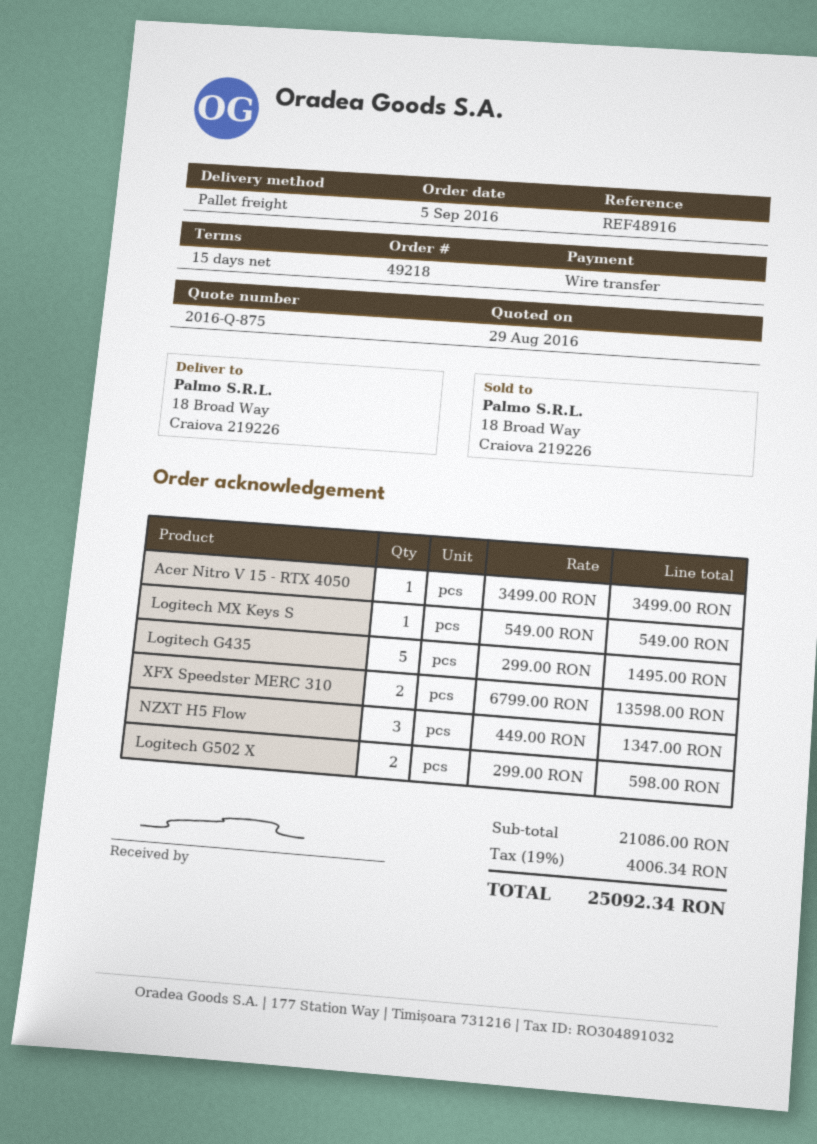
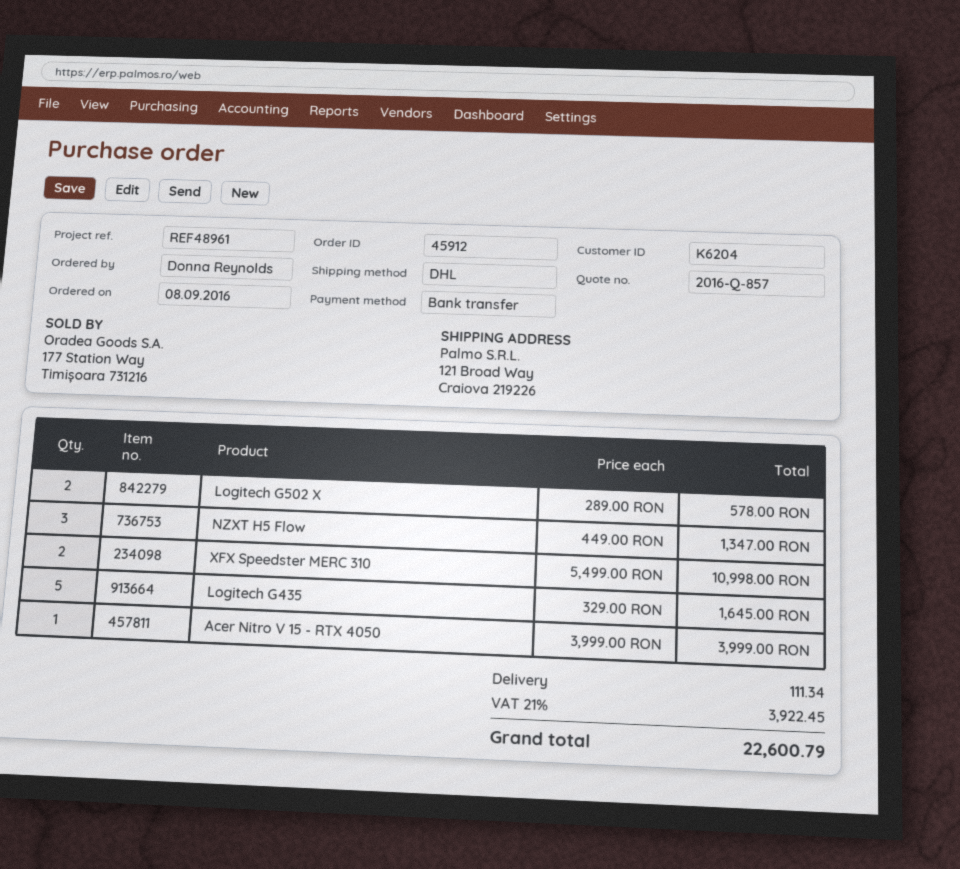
quote number: 2016-Q-875 -> 2016-Q-857
order number: 49218 -> 45912
order date: 2016-09-05 -> 2016-09-08
reference: REF48916 -> REF48961
shipping method: pallet freight -> DHL
ship to: 18 Broad Way, Craiova 219226 -> 121 Broad Way, Craiova 219226
Acer Nitro V 15 - RTX 4050: 1 x 3499.00 = 3499.00 -> 1 x 3999.00 = 3999.00
Logitech MX Keys S: 1 x 549.00 = 549.00 -> none
Logitech G435: 5 x 299.00 = 1495.00 -> 5 x 329.00 = 1645.00
XFX Speedster MERC 310: 2 x 6799.00 = 13598.00 -> 2 x 5499.00 = 10998.00
Logitech G502 X: 2 x 299.00 = 598.00 -> 2 x 289.00 = 578.00
shipping: none -> 111.34
tax: 19% = 4006.34 -> 21% = 3922.45
total: 25092.34 -> 22600.79

